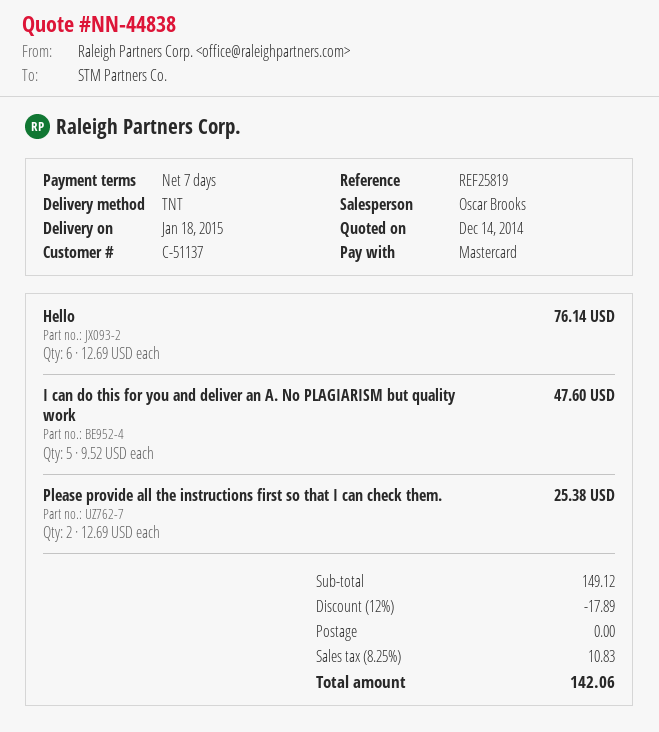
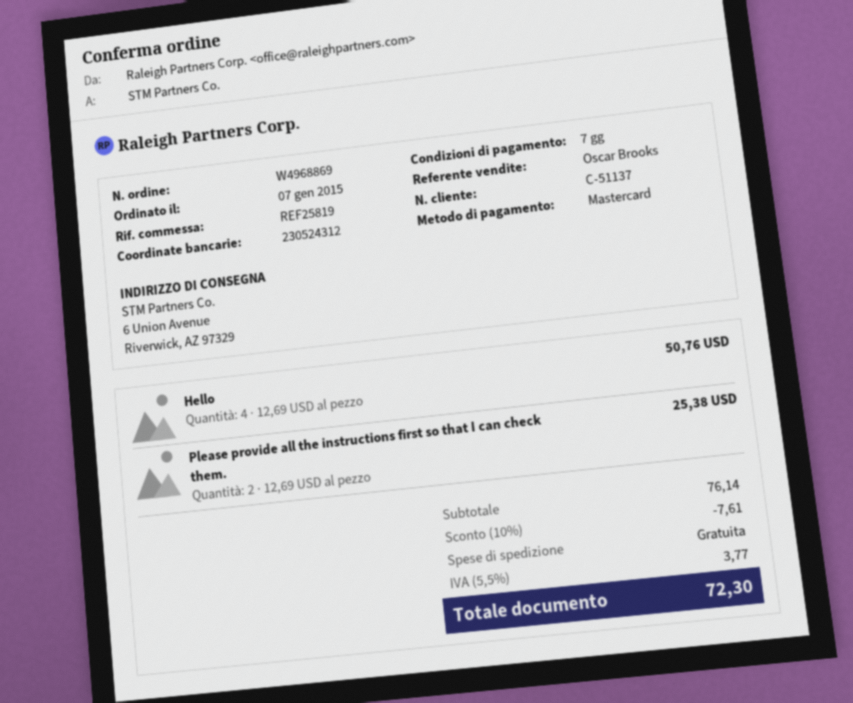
Hello: 6 x 12.69 = 76.14 -> 4 x 12.69 = 50.76
I can do this for you and deliver an A. No PLAGIARISM but quality work: 5 x 9.52 = 47.60 -> none
subtotal: 149.12 -> 76.14
discount: 12% = 17.89 -> 10% = 7.61
tax: 8.25% = 10.83 -> 5.5% = 3.77
total: 142.06 -> 72.30

